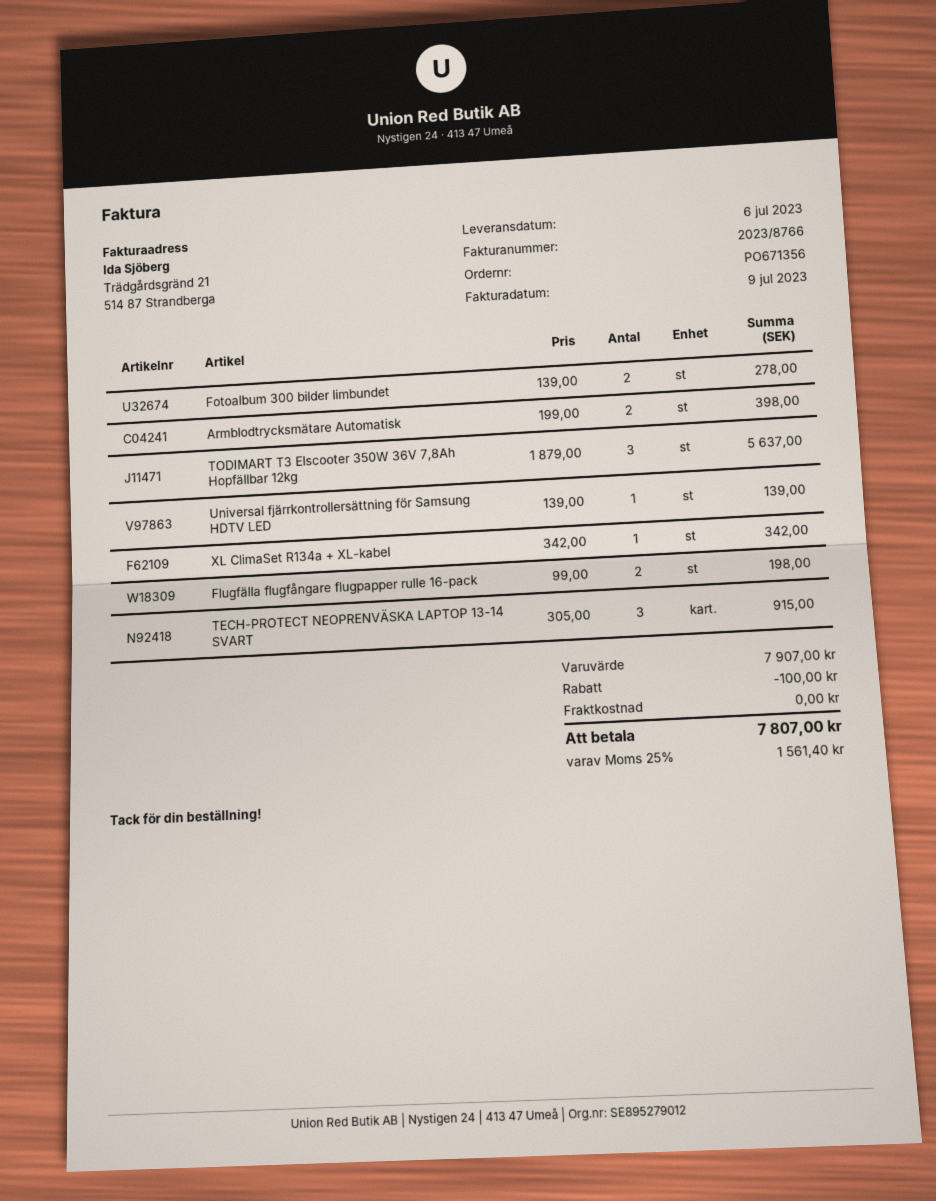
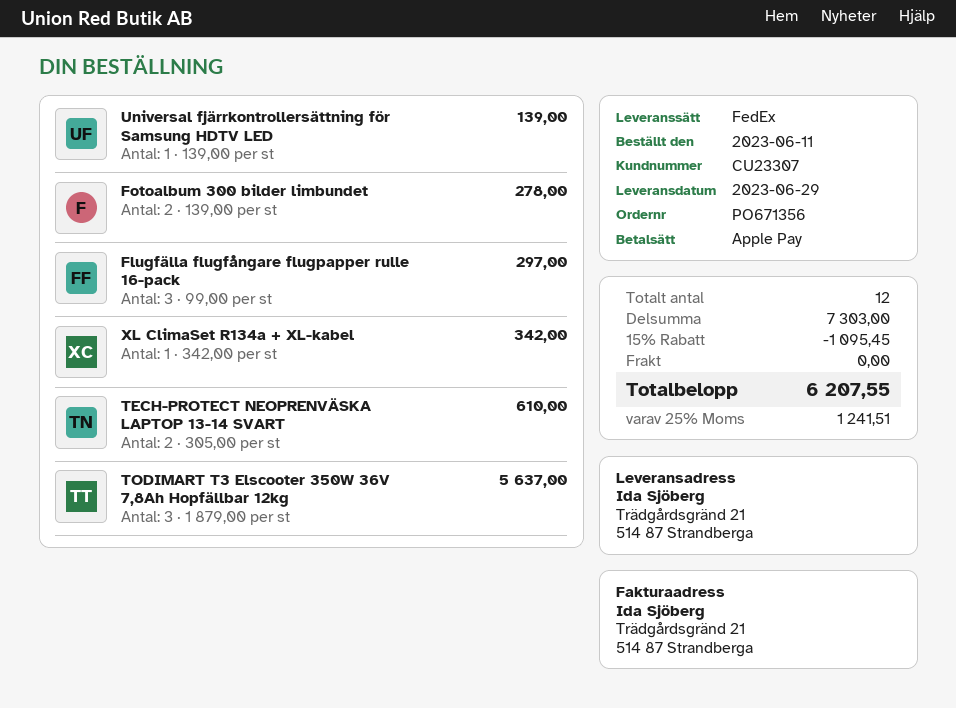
delivery date: 2023-07-06 -> 2023-06-29
Armblodtrycksmätare Automatisk: 2 x 199.00 = 398.00 -> none
Flugfälla flugfångare flugpapper rulle 16-pack: 2 x 99.00 = 198.00 -> 3 x 99.00 = 297.00
TECH-PROTECT NEOPRENVÄSKA LAPTOP 13-14 SVART: 3 x 305.00 = 915.00 -> 2 x 305.00 = 610.00
subtotal: 7907.00 -> 7303.00
discount: 100.00 -> 1095.45
tax: 25% = 1561.40 -> 25% = 1241.51
total: 7807.00 -> 6207.55

